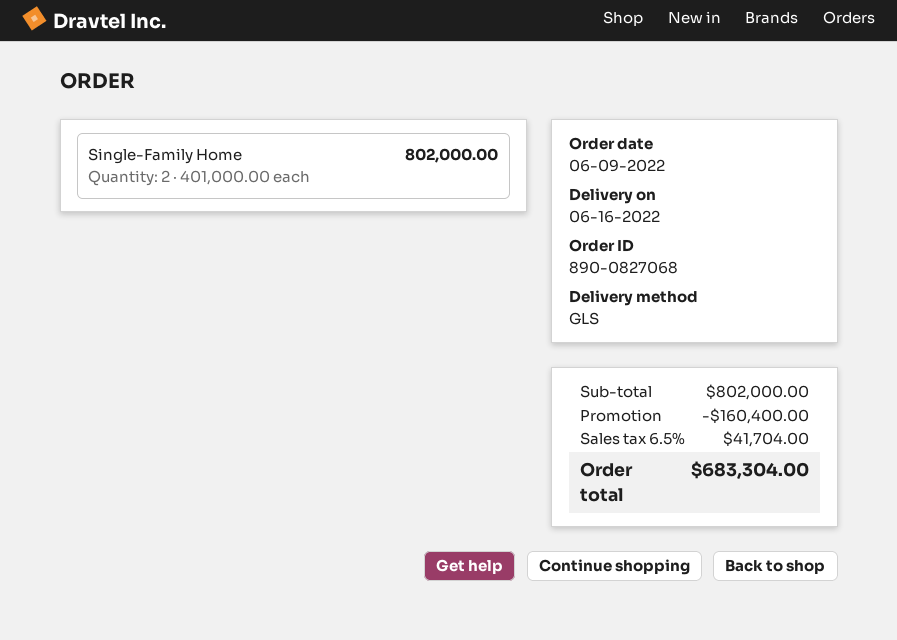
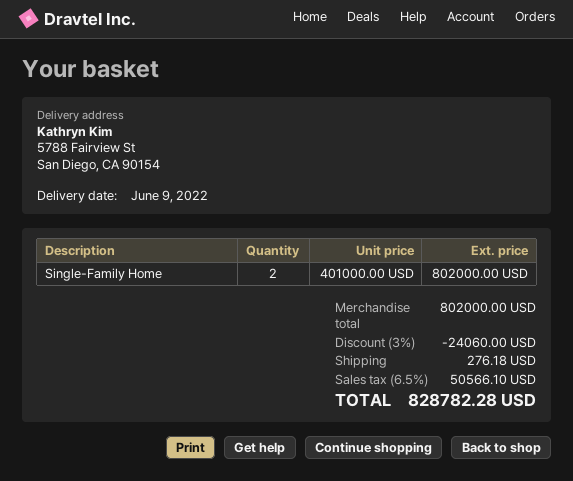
delivery date: 2022-06-16 -> 2022-06-09
discount: 160400.00 -> 24060.00
shipping: none -> 276.18
tax: 6.5% = 41704.00 -> 6.5% = 50566.10
total: 683304.00 -> 828782.28

